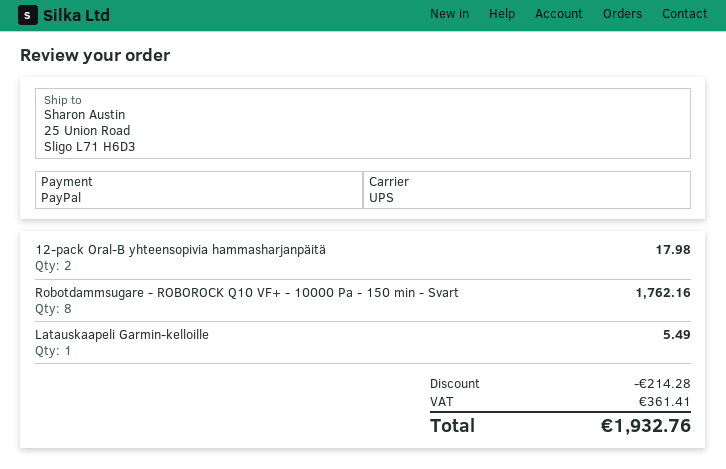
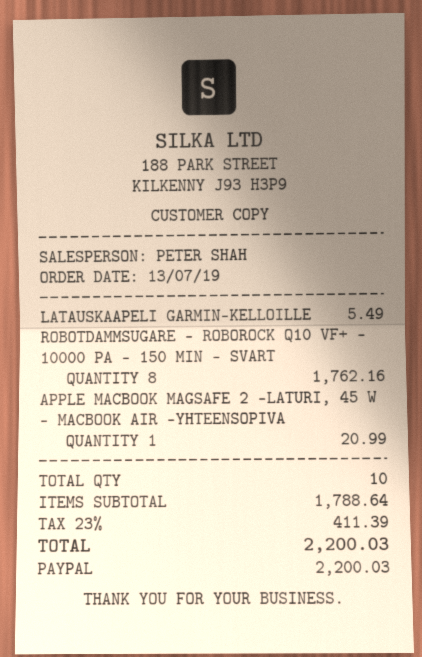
12-pack Oral-B yhteensopivia hammasharjanpäitä: 2 for 17.98 -> none
APPLE MACBOOK MAGSAFE 2 -LATURI, 45 W - MACBOOK AIR -YHTEENSOPIVA: none -> 1 for 20.99
discount: 214.28 -> none
tax: 361.41 -> 411.39
total: 1932.76 -> 2200.03

